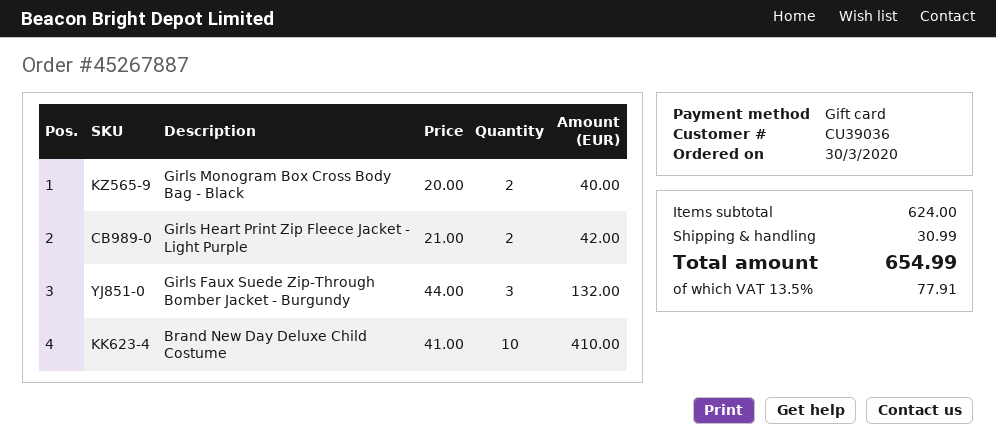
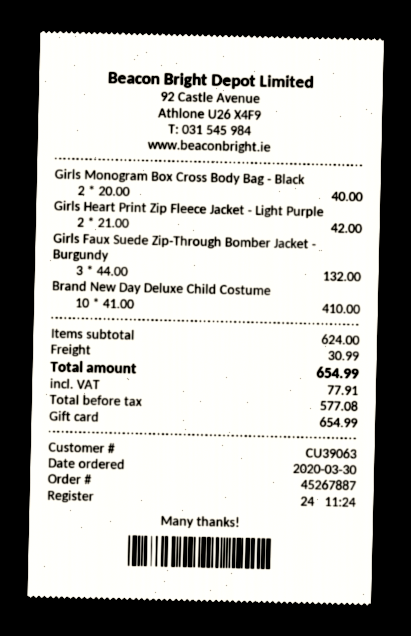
customer number: CU39036 -> CU39063

